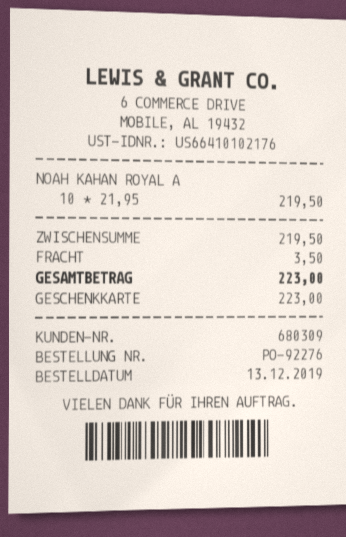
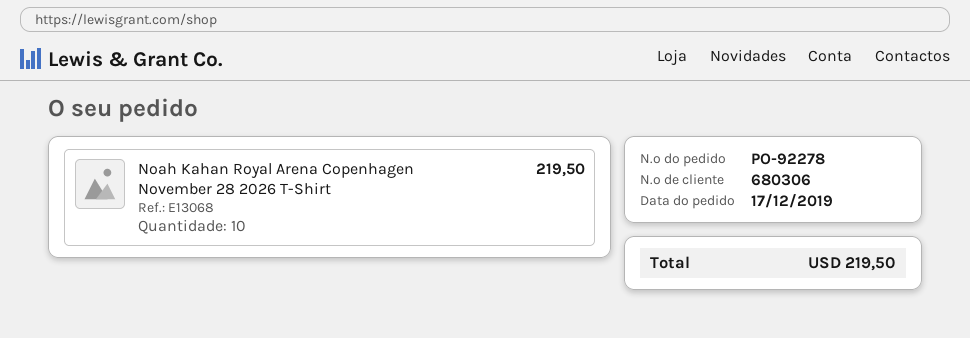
order number: PO-92276 -> PO-92278
order date: 2019-12-13 -> 2019-12-17
customer number: 680309 -> 680306
shipping: 3.50 -> none
total: 223.00 -> 219.50

